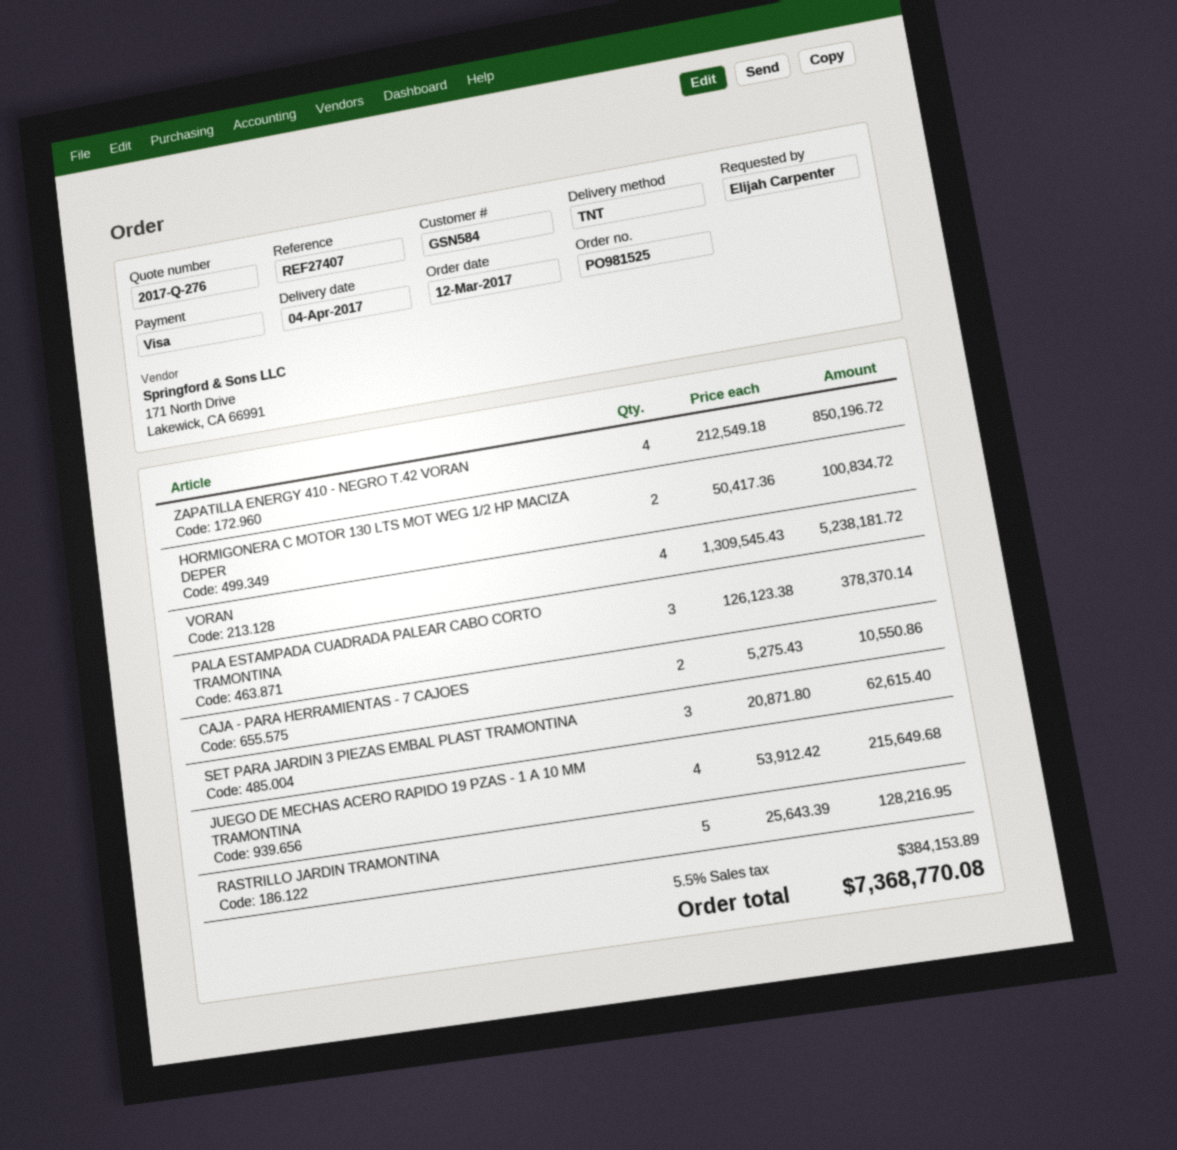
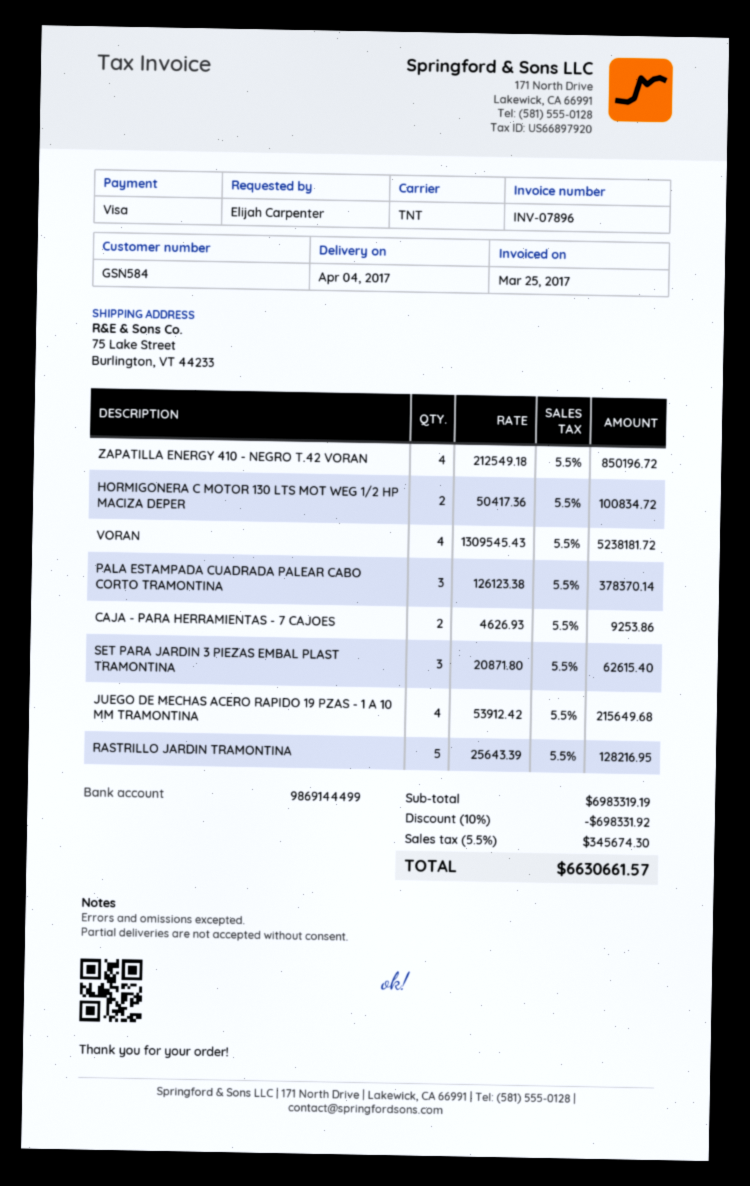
CAJA - PARA HERRAMIENTAS - 7 CAJOES: 2 x 5275.43 = 10550.86 -> 2 x 4626.93 = 9253.86
discount: none -> 10% = 698331.92
tax: 5.5% = 384153.89 -> 5.5% = 345674.30
total: 7368770.08 -> 6630661.57

